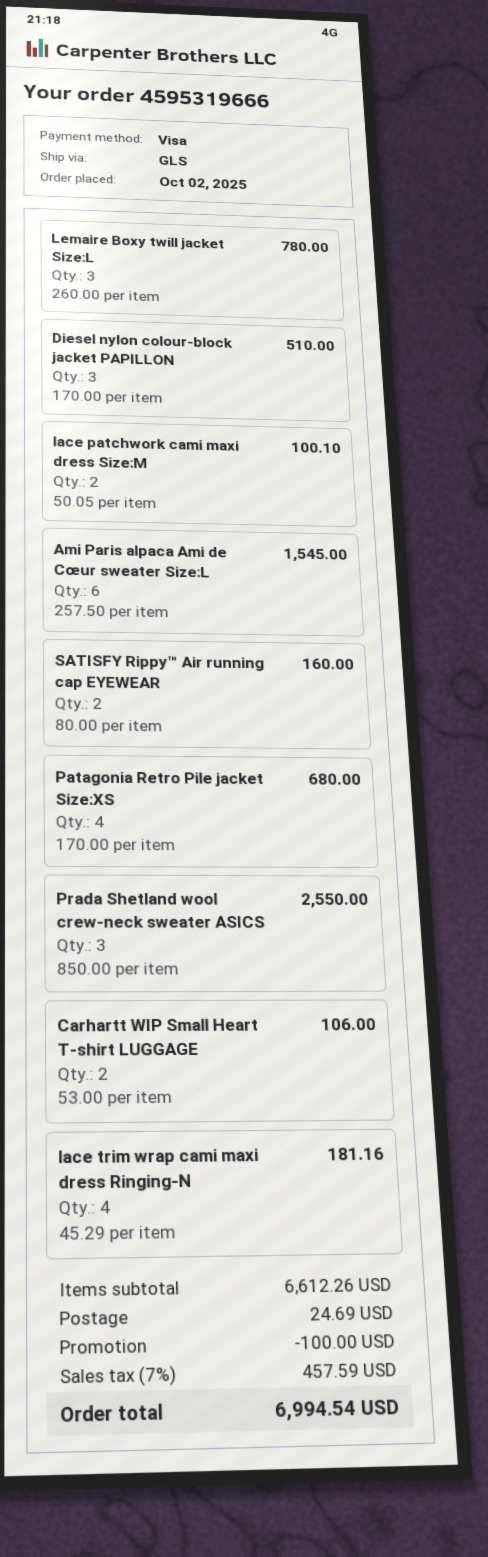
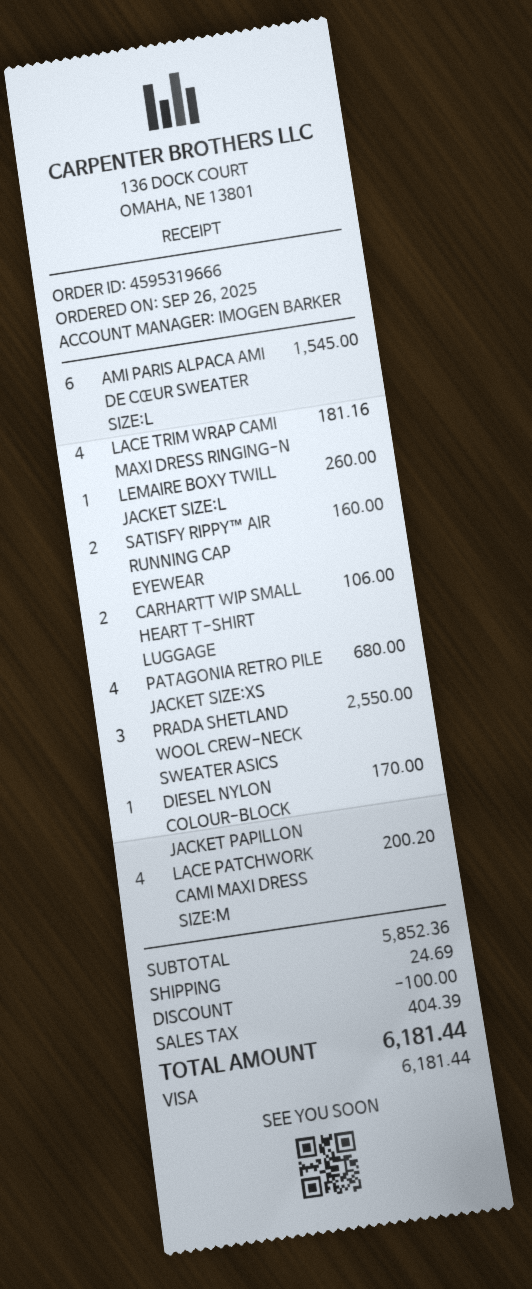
order date: 2025-10-02 -> 2025-09-26
Lemaire Boxy twill jacket Size:L: 3 for 780.00 -> 1 for 260.00
Diesel nylon colour-block jacket PAPILLON: 3 for 510.00 -> 1 for 170.00
lace patchwork cami maxi dress Size:M: 2 for 100.10 -> 4 for 200.20
subtotal: 6612.26 -> 5852.36
tax: 457.59 -> 404.39
total: 6994.54 -> 6181.44

